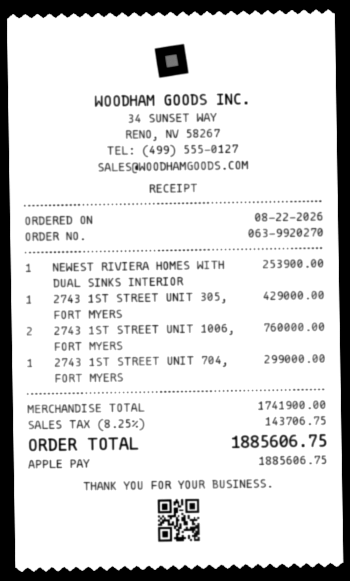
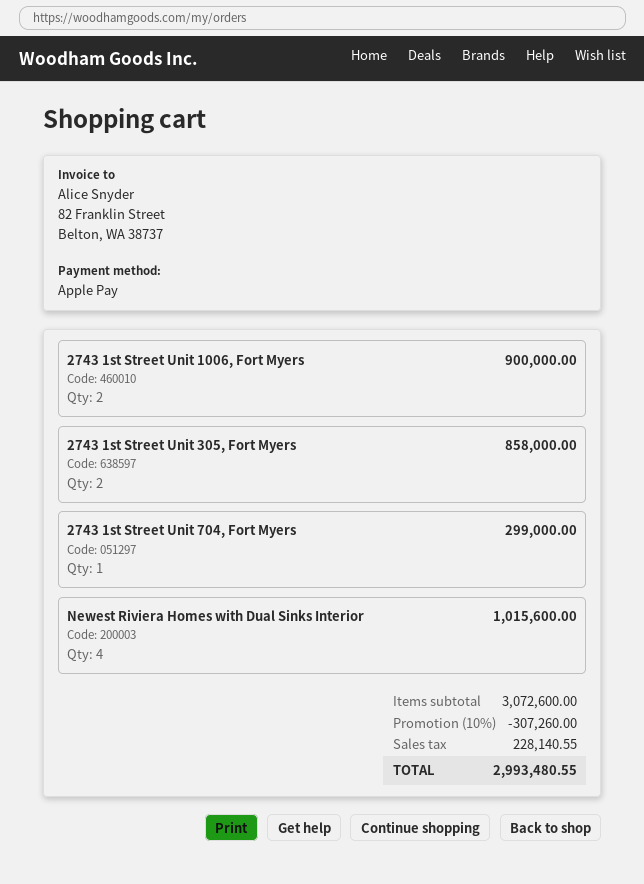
NEWEST RIVIERA HOMES WITH DUAL SINKS INTERIOR: 1 for 253900.00 -> 4 for 1015600.00
2743 1ST STREET UNIT 305, FORT MYERS: 1 for 429000.00 -> 2 for 858000.00
2743 1ST STREET UNIT 1006, FORT MYERS: 2 for 760000.00 -> 2 for 900000.00
subtotal: 1741900.00 -> 3072600.00
discount: none -> 10% = 307260.00
tax: 143706.75 -> 228140.55
total: 1885606.75 -> 2993480.55

